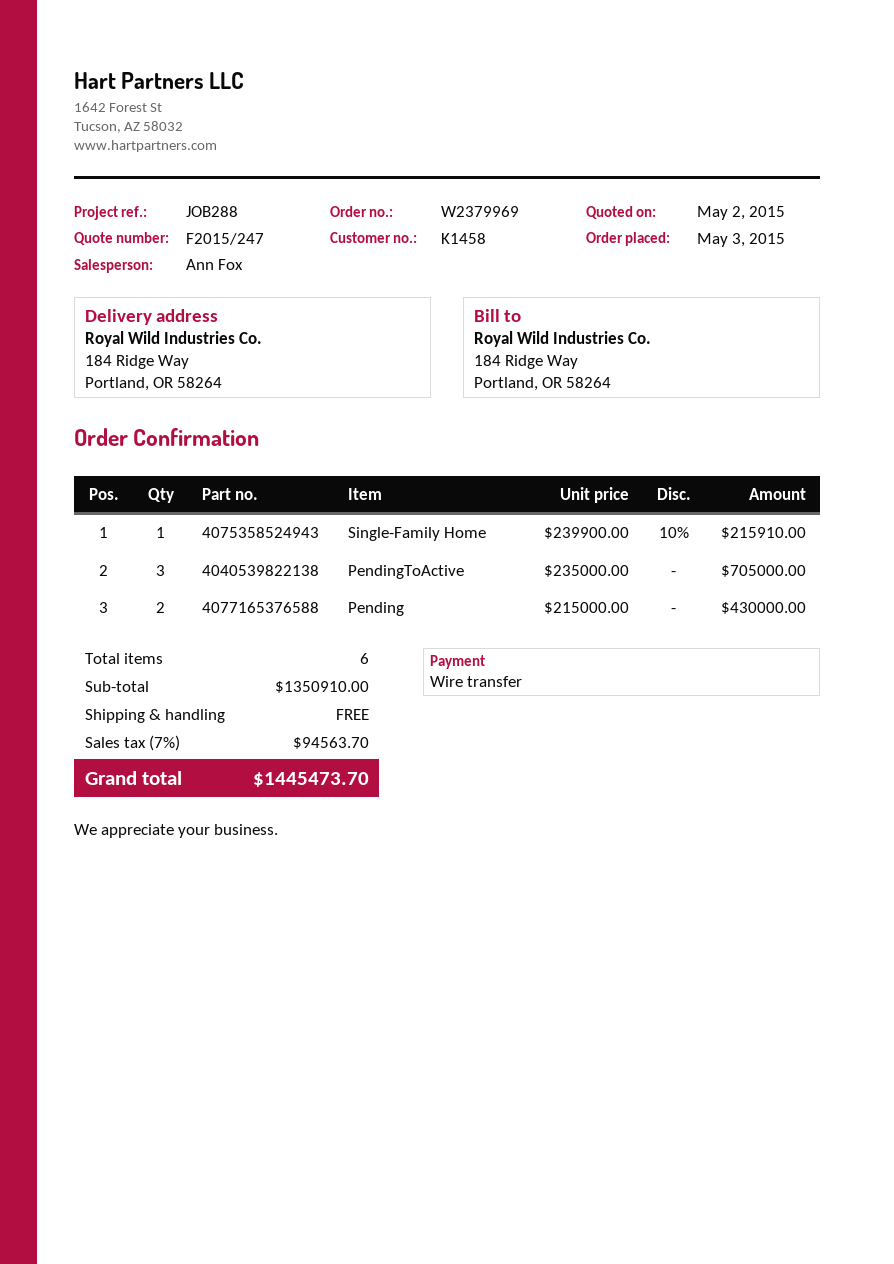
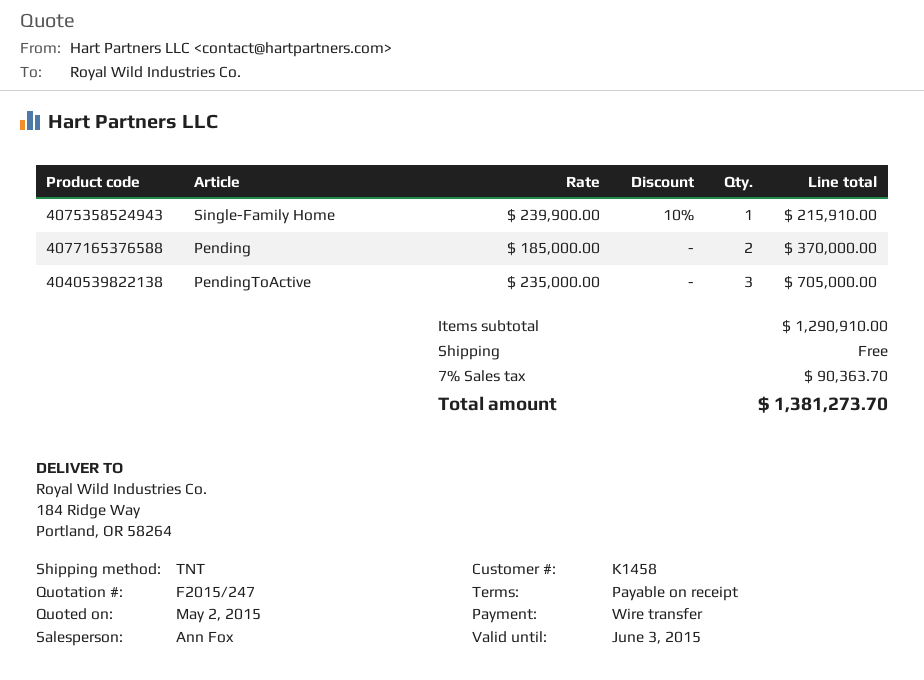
Pending: 2 x 215000.00 = 430000.00 -> 2 x 185000.00 = 370000.00
subtotal: 1350910.00 -> 1290910.00
tax: 7% = 94563.70 -> 7% = 90363.70
total: 1445473.70 -> 1381273.70

